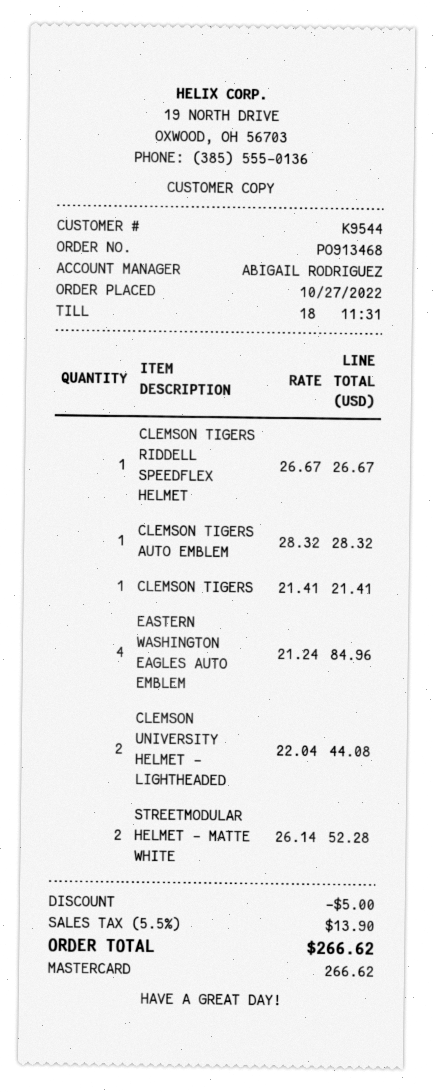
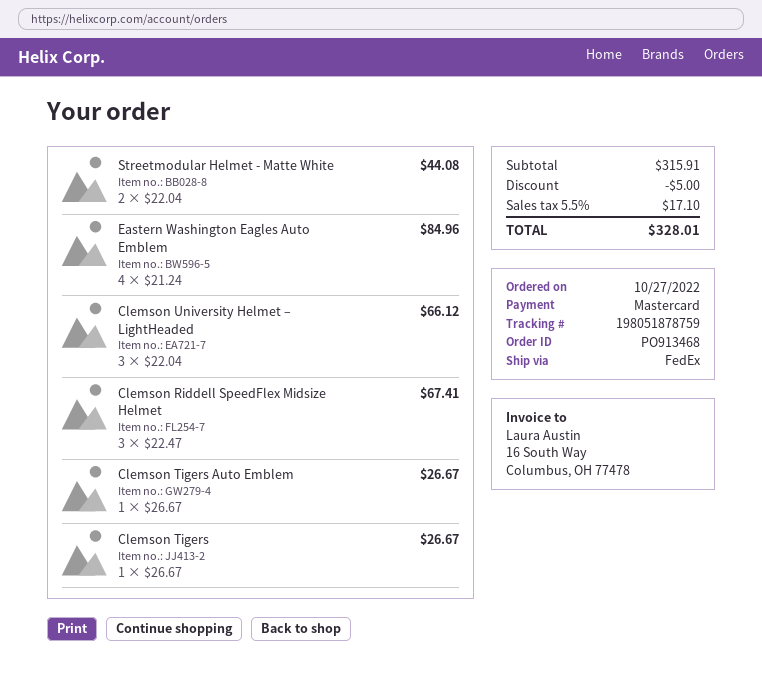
CLEMSON TIGERS RIDDELL SPEEDFLEX HELMET: 1 x 26.67 = 26.67 -> none
CLEMSON TIGERS AUTO EMBLEM: 1 x 28.32 = 28.32 -> 1 x 26.67 = 26.67
CLEMSON TIGERS: 1 x 21.41 = 21.41 -> 1 x 26.67 = 26.67
CLEMSON UNIVERSITY HELMET – LIGHTHEADED: 2 x 22.04 = 44.08 -> 3 x 22.04 = 66.12
STREETMODULAR HELMET - MATTE WHITE: 2 x 26.14 = 52.28 -> 2 x 22.04 = 44.08
Clemson Riddell SpeedFlex Midsize Helmet: none -> 3 x 22.47 = 67.41
tax: 5.5% = 13.90 -> 5.5% = 17.10
total: 266.62 -> 328.01

